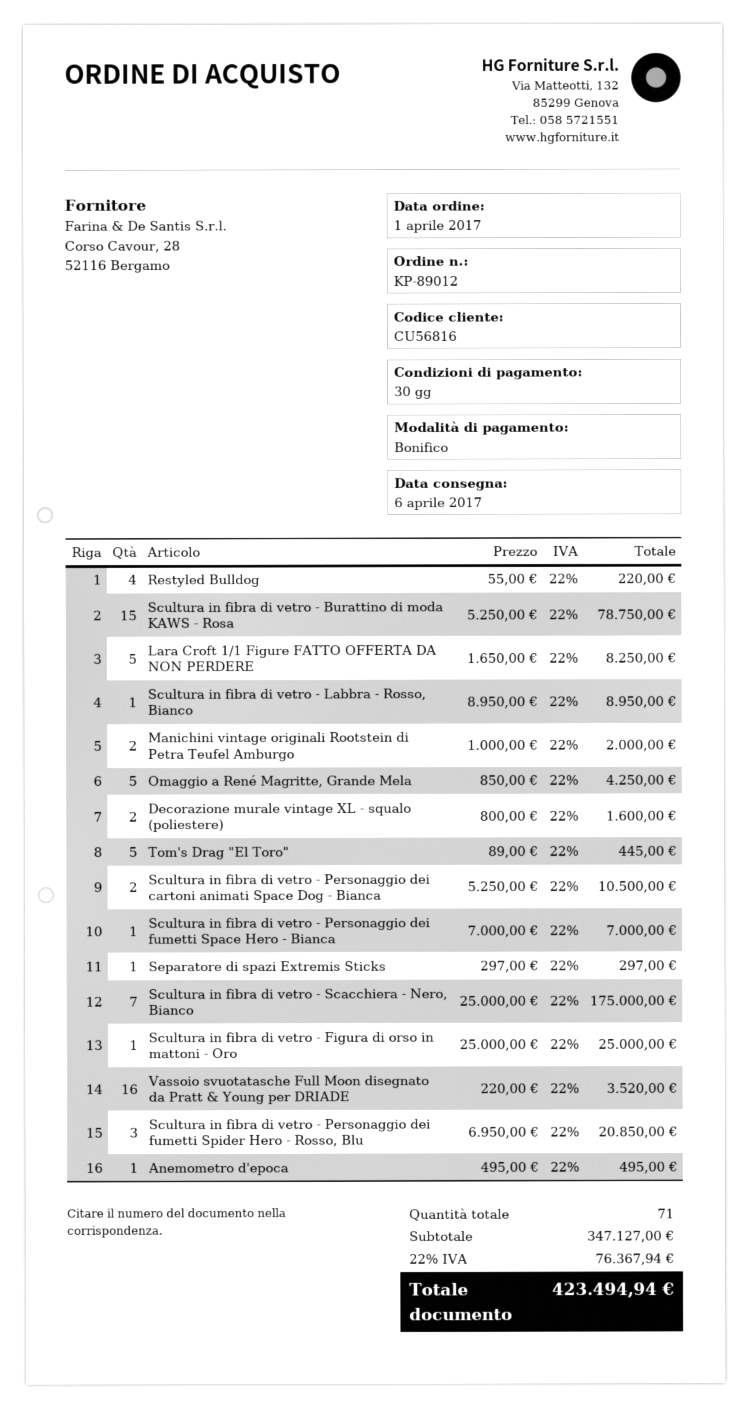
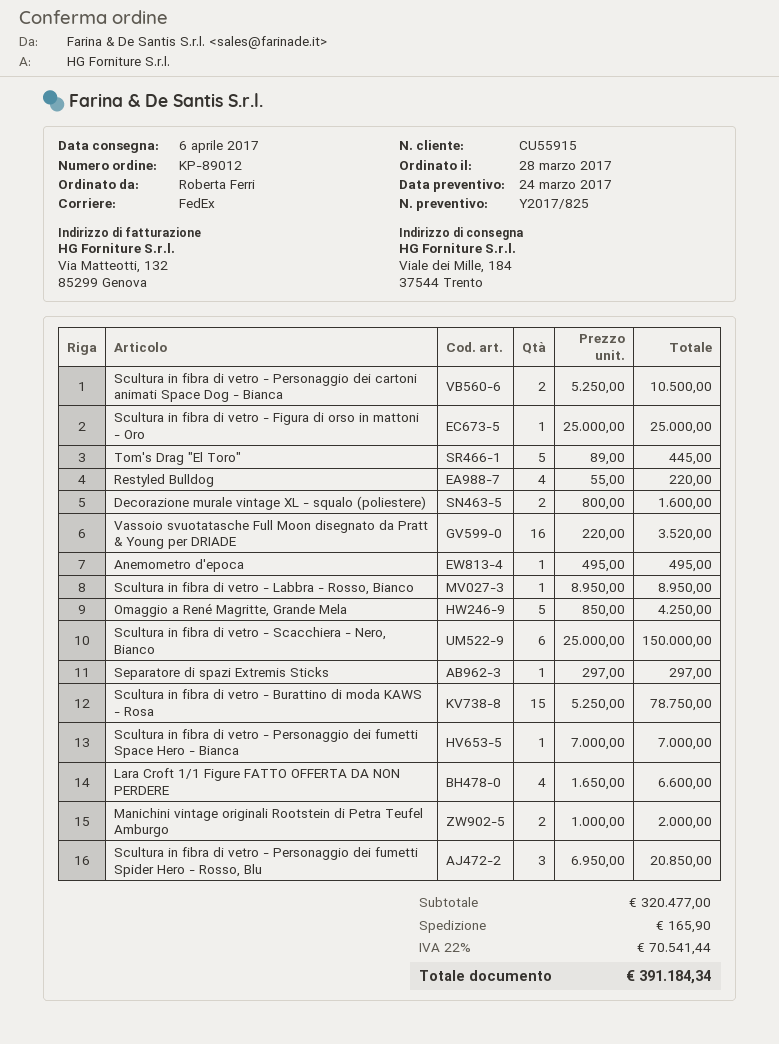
order date: 2017-04-01 -> 2017-03-28
customer number: CU56816 -> CU55915
Lara Croft 1/1 Figure FATTO OFFERTA DA NON PERDERE: 5 x 1650.00 = 8250.00 -> 4 x 1650.00 = 6600.00
Scultura in fibra di vetro - Scacchiera - Nero, Bianco: 7 x 25000.00 = 175000.00 -> 6 x 25000.00 = 150000.00
subtotal: 347127.00 -> 320477.00
shipping: none -> 165.90
tax: 22% = 76367.94 -> 22% = 70541.44
total: 423494.94 -> 391184.34

